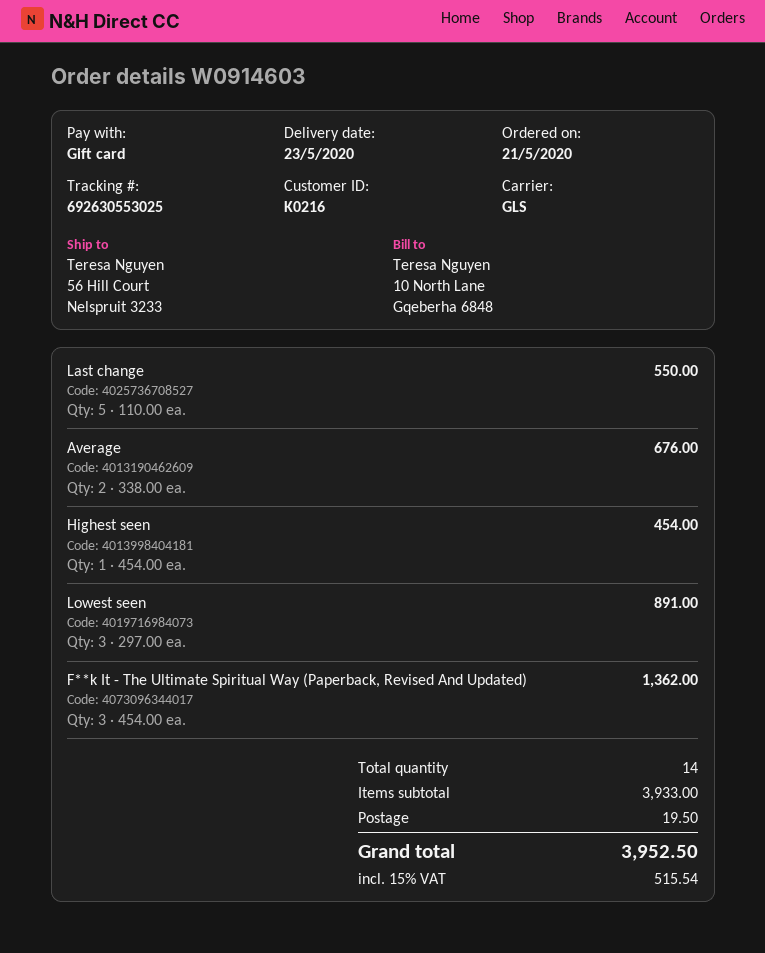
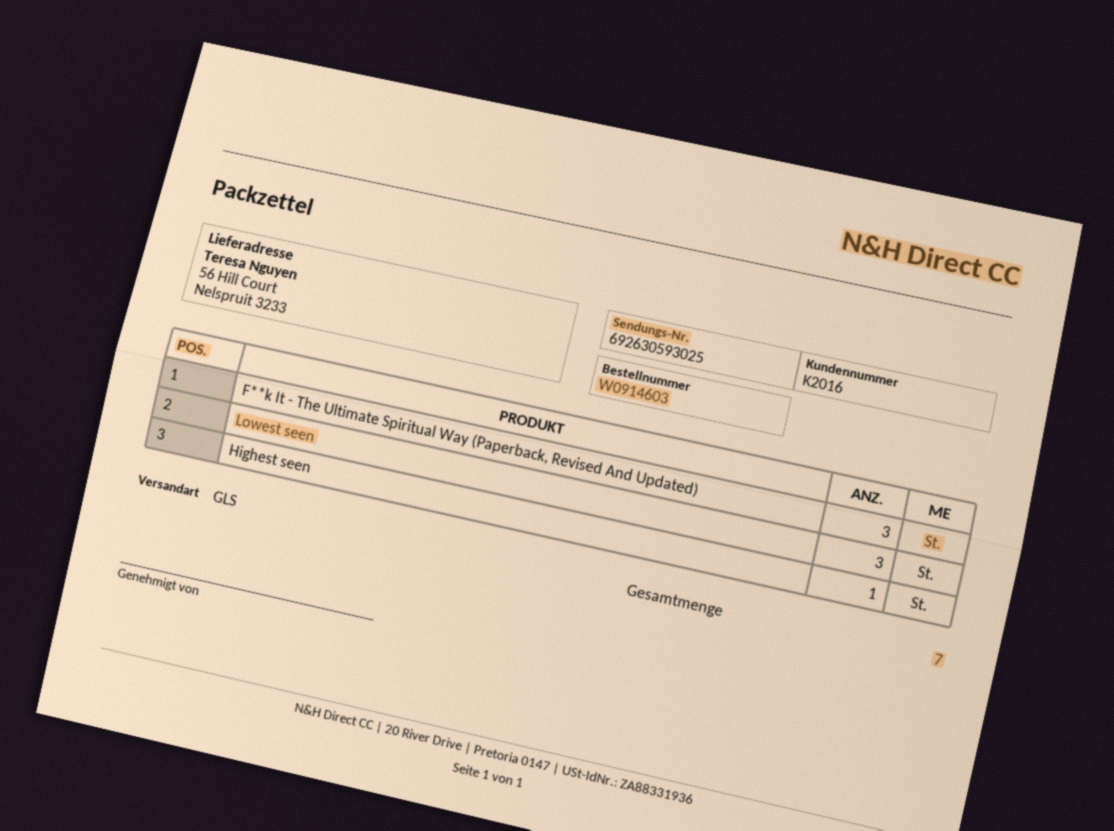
customer number: K0216 -> K2016
tracking number: 692630553025 -> 692630593025
Last change: 5 -> none
Average: 2 -> none
total quantity: 14 -> 7

